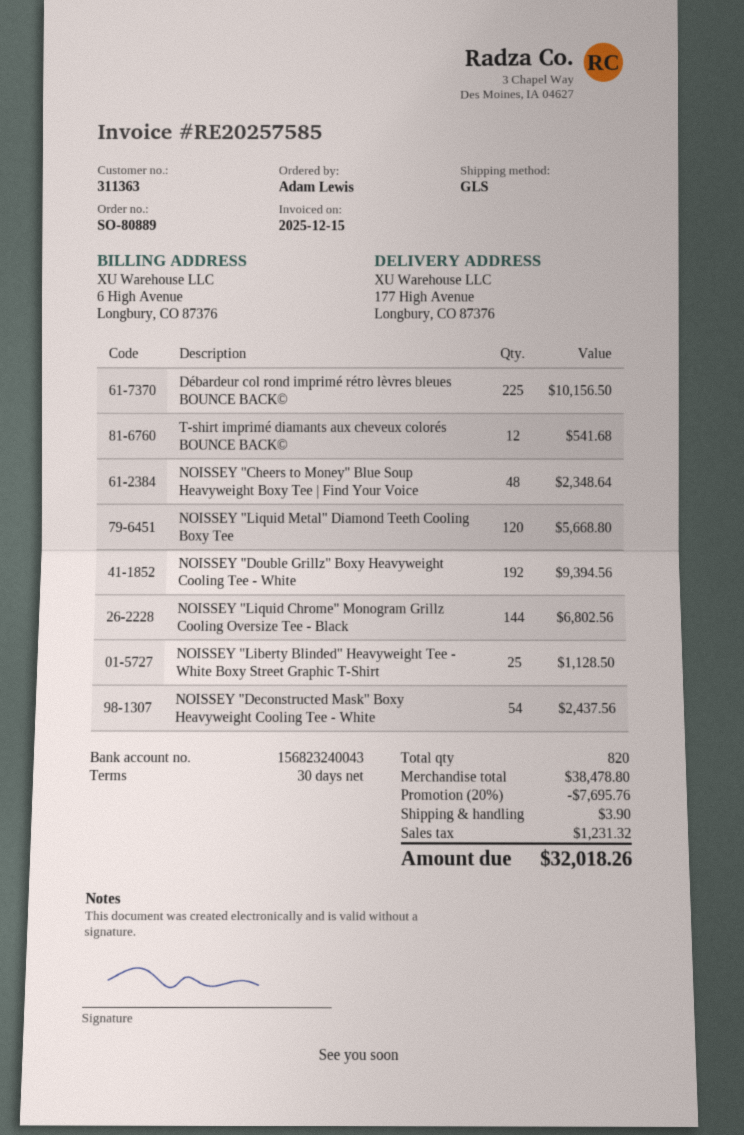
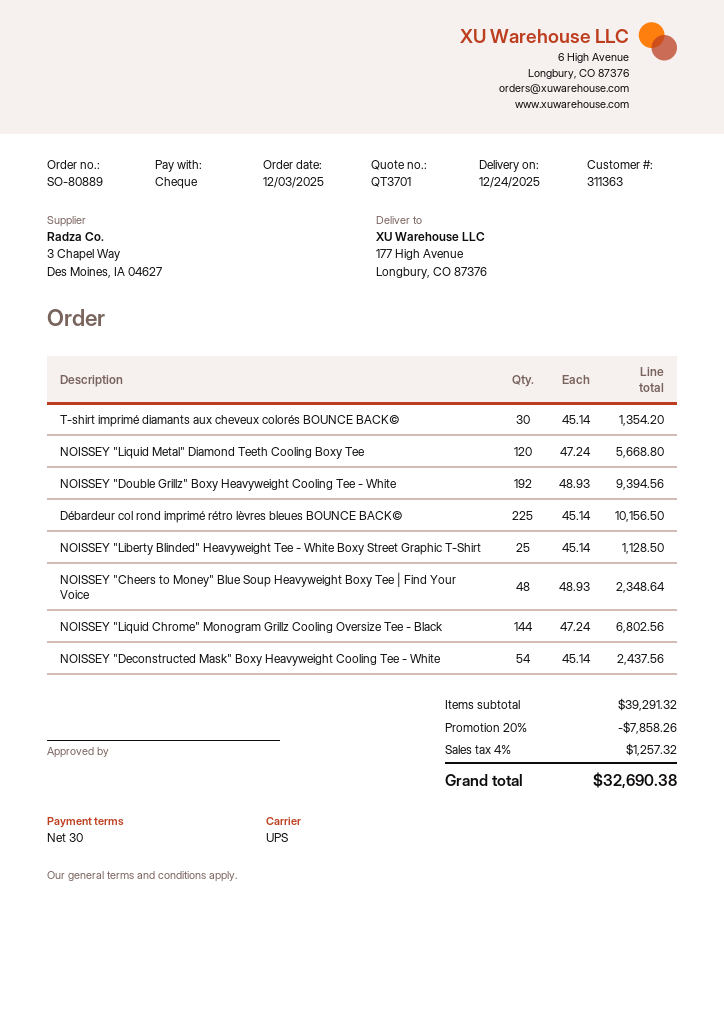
shipping method: GLS -> UPS
T-shirt imprimé diamants aux cheveux colorés BOUNCE BACK©: 12 for 541.68 -> 30 for 1354.20
subtotal: 38478.80 -> 39291.32
discount: 20% = 7695.76 -> 20% = 7858.26
shipping: 3.90 -> none
tax: 1231.32 -> 1257.32
total: 32018.26 -> 32690.38

